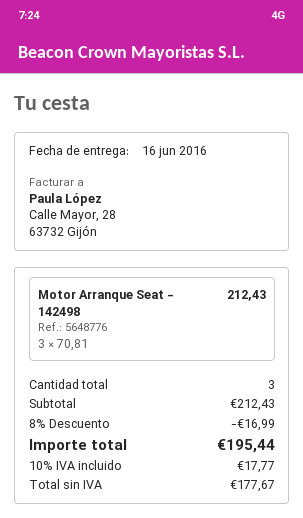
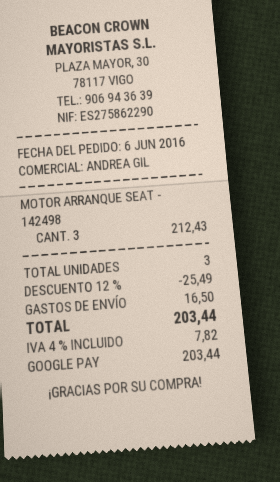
discount: 8% = 16.99 -> 12% = 25.49
shipping: none -> 16.50
tax: 10% = 17.77 -> 4% = 7.82
total: 195.44 -> 203.44

